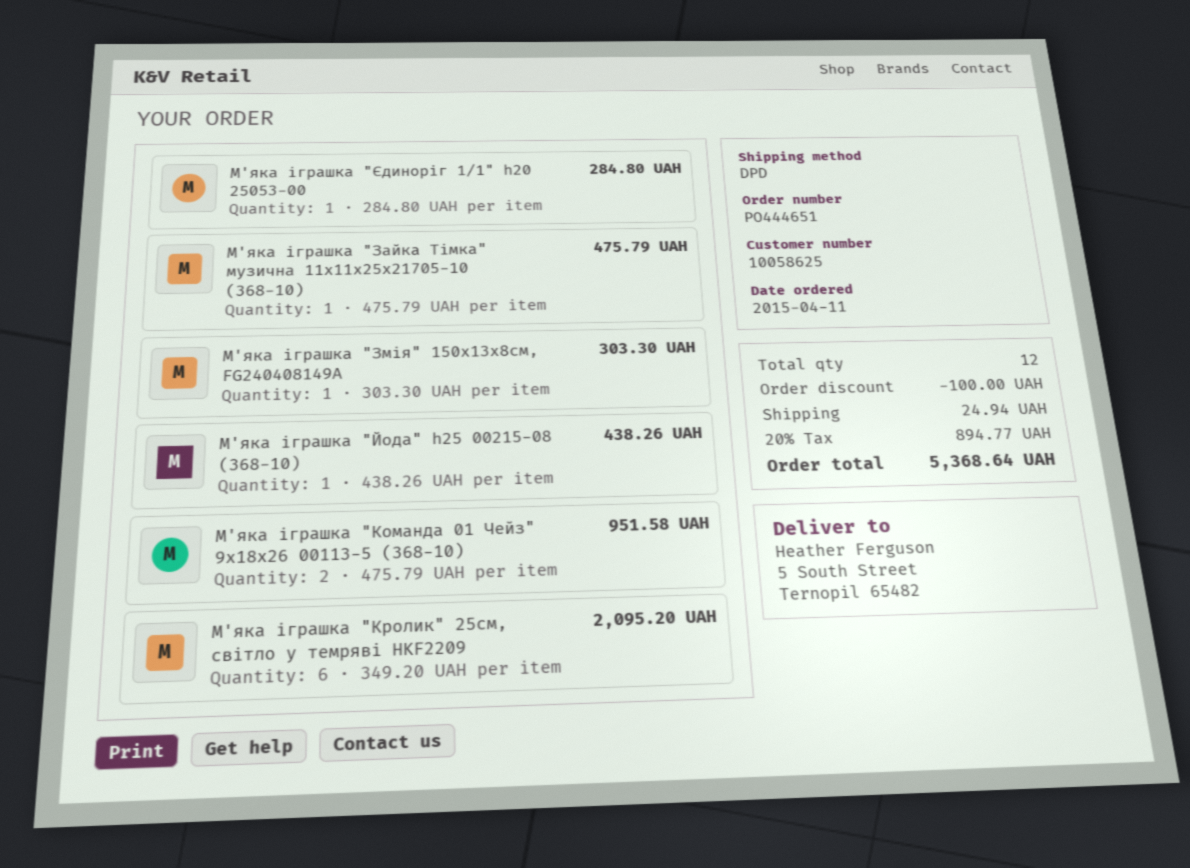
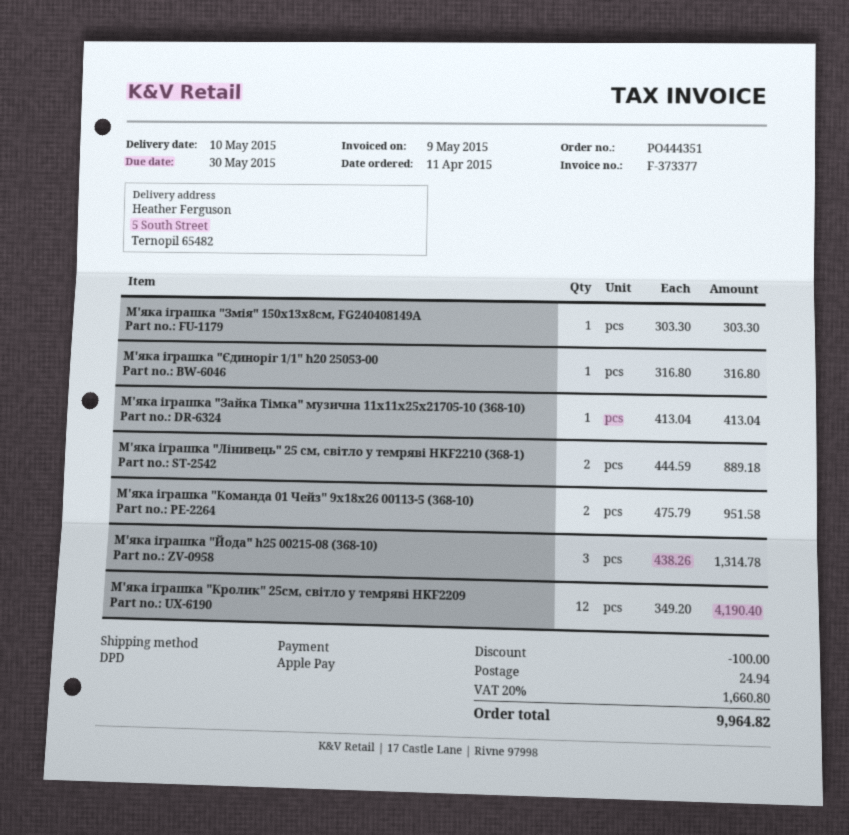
order number: PO444651 -> PO444351
М'яка іграшка "Єдиноріг 1/1" h20 25053-00: 1 x 284.80 = 284.80 -> 1 x 316.80 = 316.80
М'яка іграшка "Зайка Тімка" музична 11х11х25х21705-10 (368-10): 1 x 475.79 = 475.79 -> 1 x 413.04 = 413.04
М'яка іграшка "Йода" h25 00215-08 (368-10): 1 x 438.26 = 438.26 -> 3 x 438.26 = 1314.78
М'яка іграшка "Кролик" 25см, світло у темряві HKF2209: 6 x 349.20 = 2095.20 -> 12 x 349.20 = 4190.40
М'яка іграшка "Лінивець" 25 см, світло у темряві HKF2210 (368-1): none -> 2 x 444.59 = 889.18
tax: 20% = 894.77 -> 20% = 1660.80
total: 5368.64 -> 9964.82

